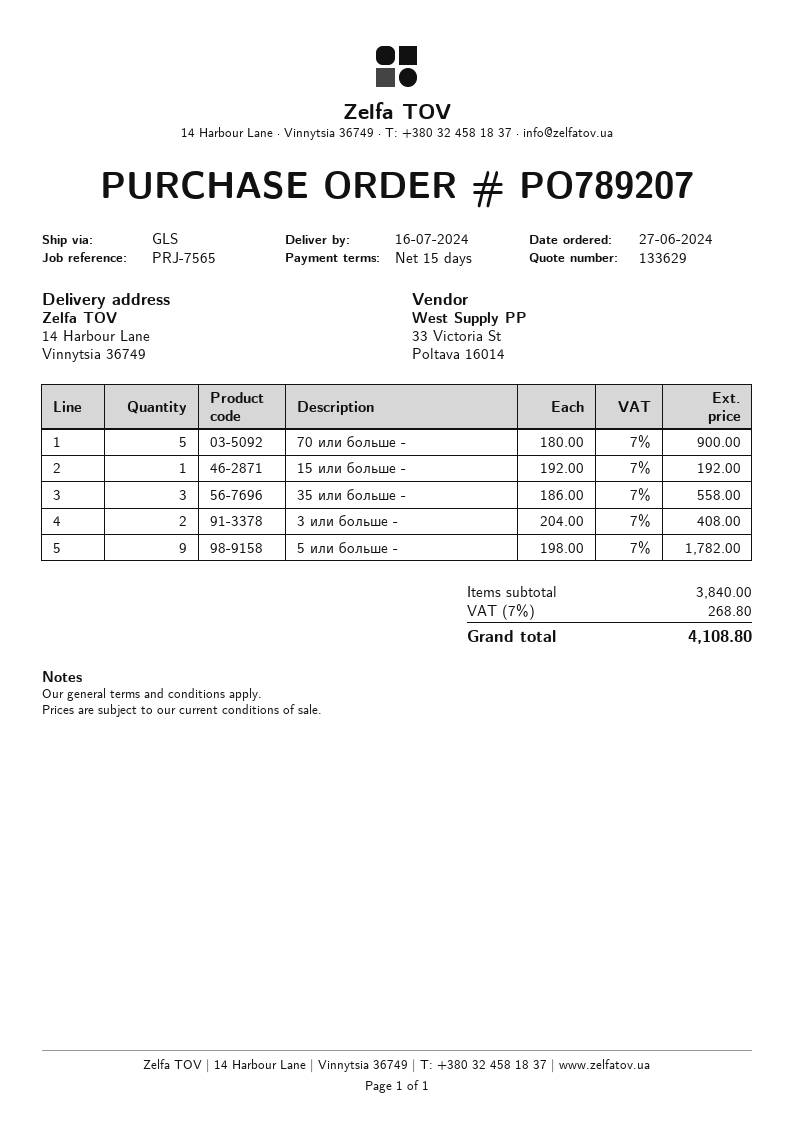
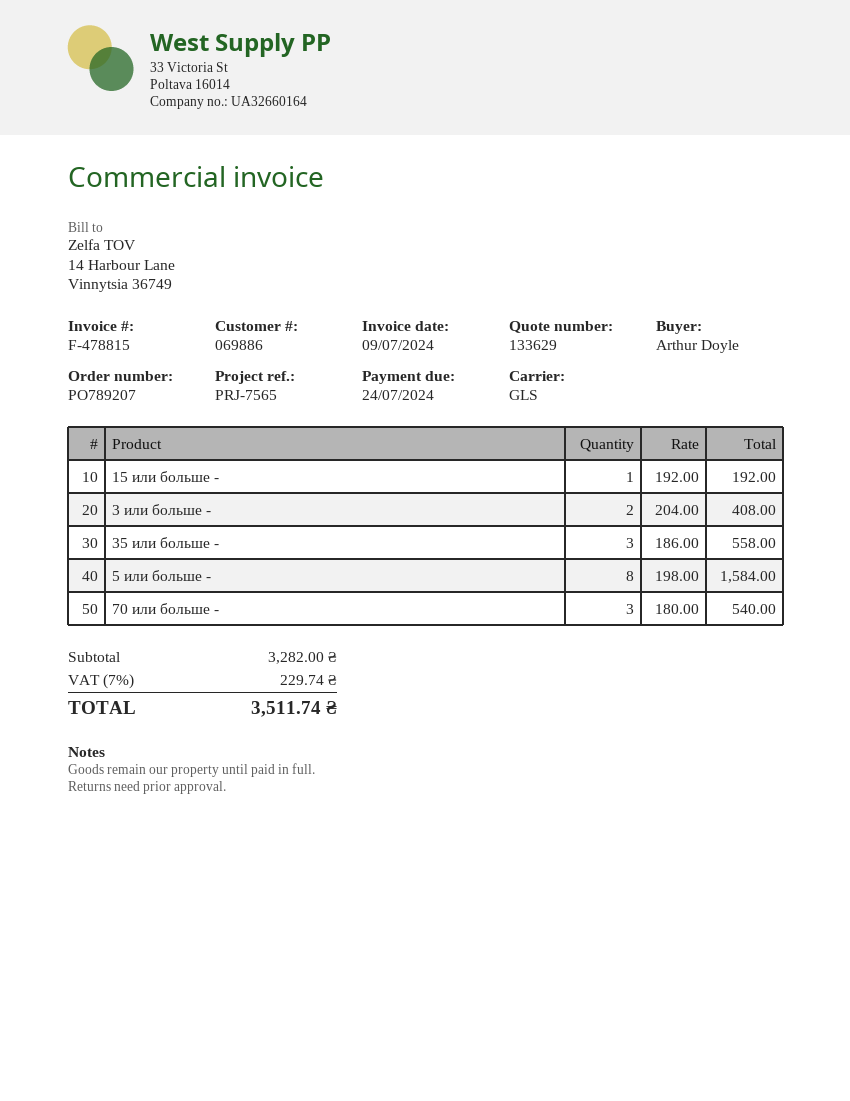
70 или больше -: 5 x 180.00 = 900.00 -> 3 x 180.00 = 540.00
5 или больше -: 9 x 198.00 = 1782.00 -> 8 x 198.00 = 1584.00
subtotal: 3840.00 -> 3282.00
tax: 7% = 268.80 -> 7% = 229.74
total: 4108.80 -> 3511.74

